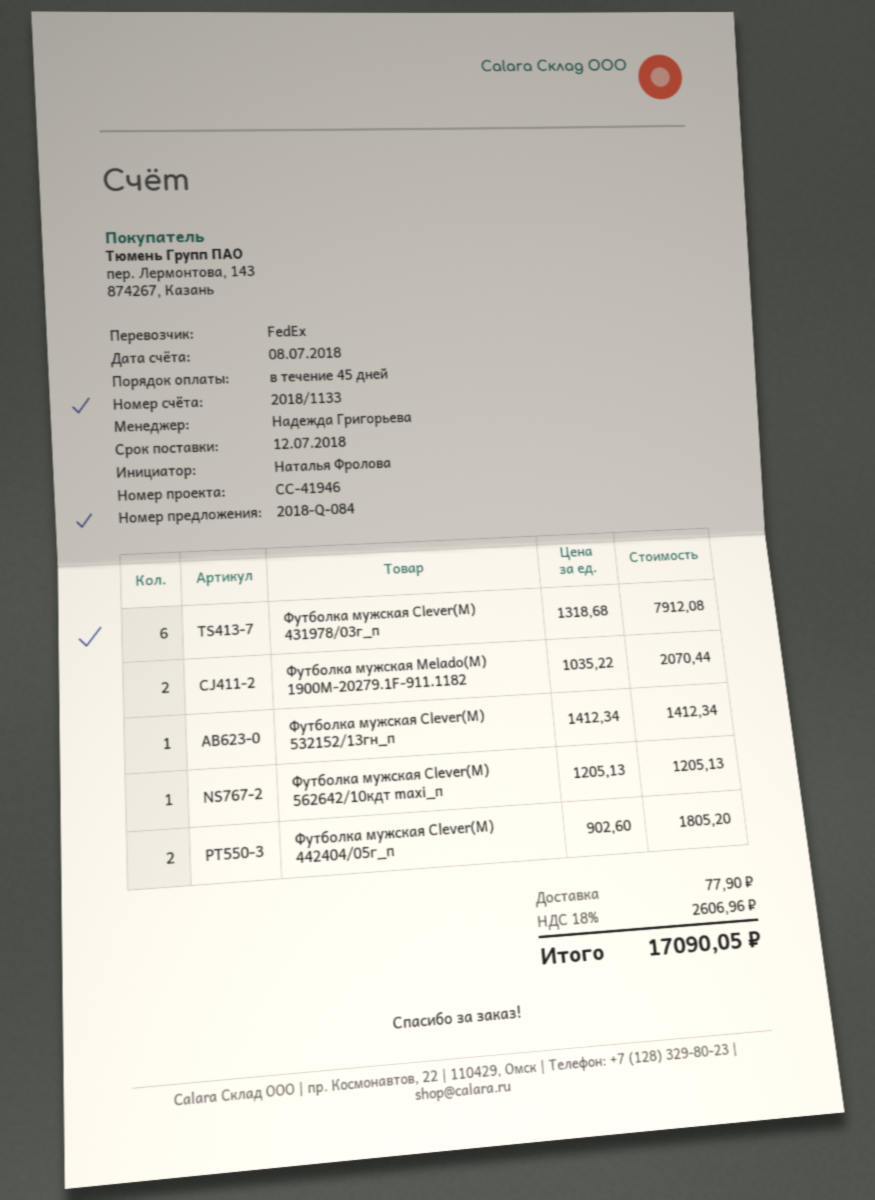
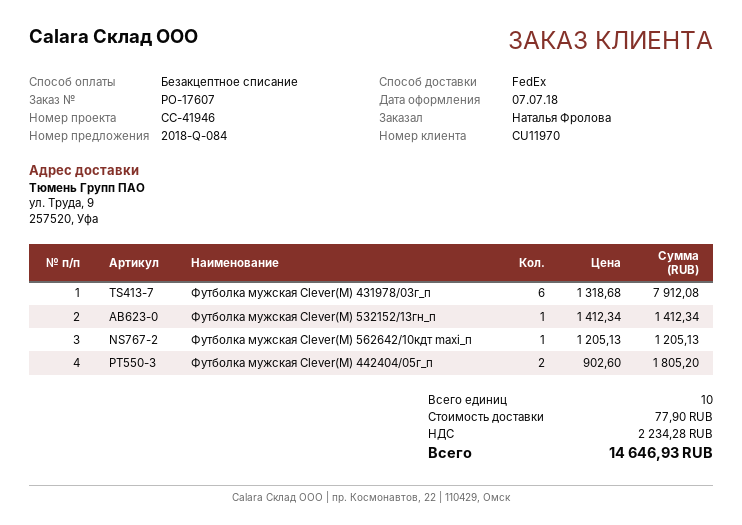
Футболка мужская Melado(M) 1900M-20279.1F-911.1182: 2 x 1035.22 = 2070.44 -> none
tax: 2606.96 -> 2234.28
total: 17090.05 -> 14646.93

